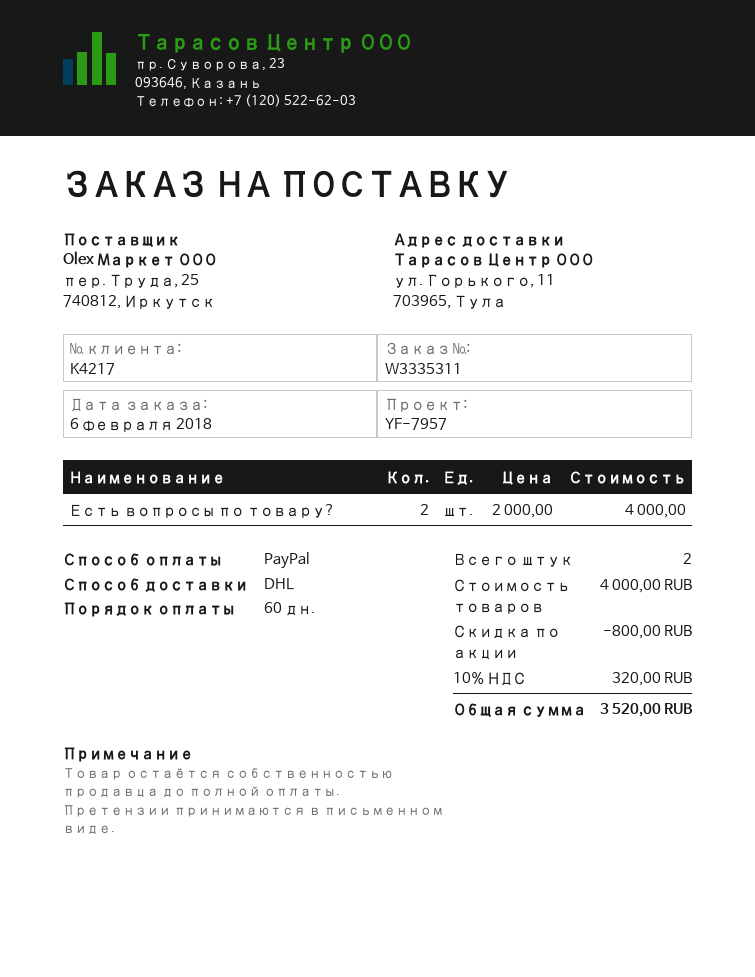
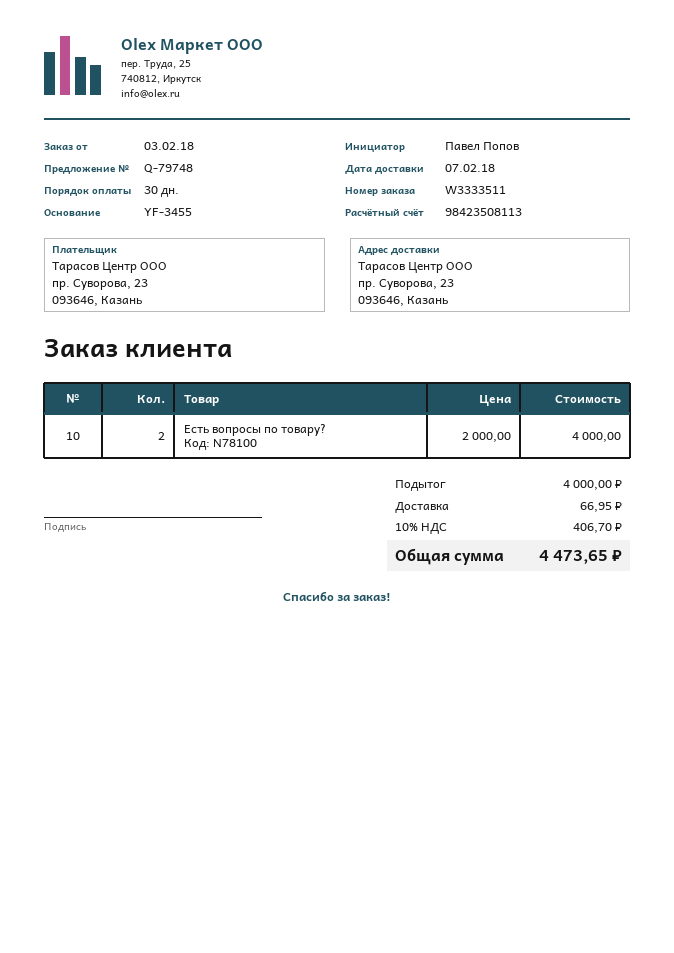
order number: W3335311 -> W3333511
order date: 2018-02-06 -> 2018-02-03
payment terms: 60 days -> 30 days
reference: YF-7957 -> YF-3455
ship to: ул. Горького, 11, 703965, Тула -> пр. Суворова, 23, 093646, Казань
discount: 800.00 -> none
shipping: none -> 66.95
tax: 10% = 320.00 -> 10% = 406.70
total: 3520.00 -> 4473.65

